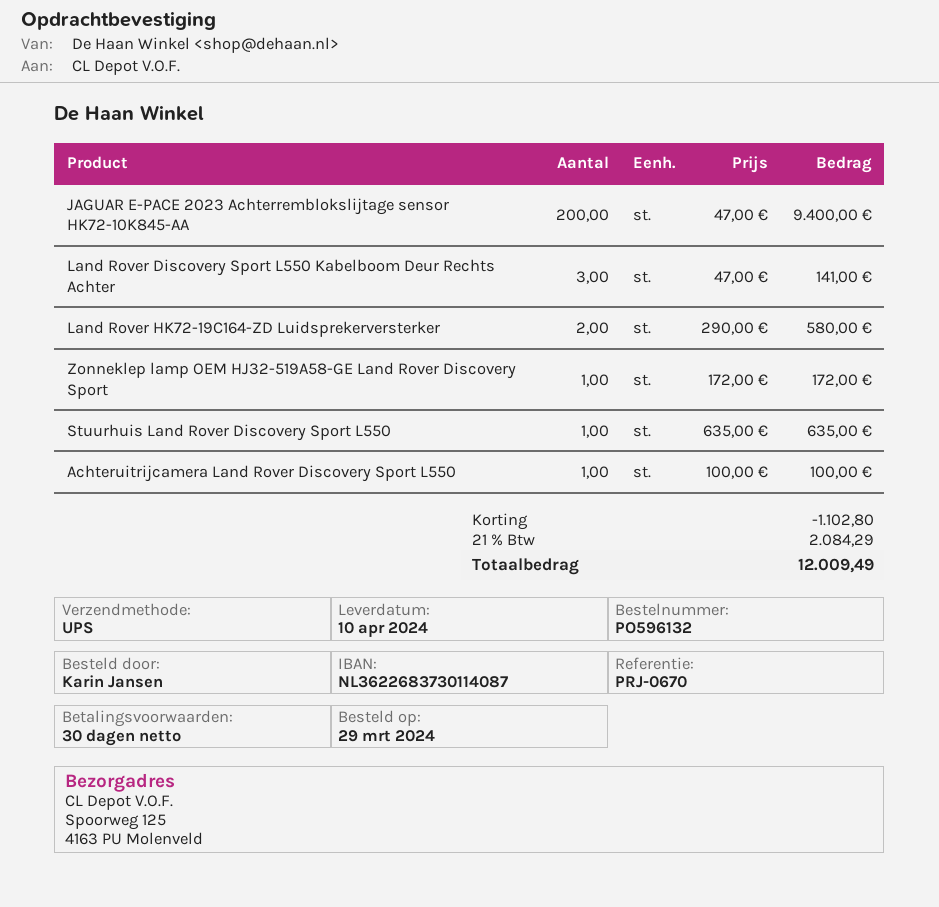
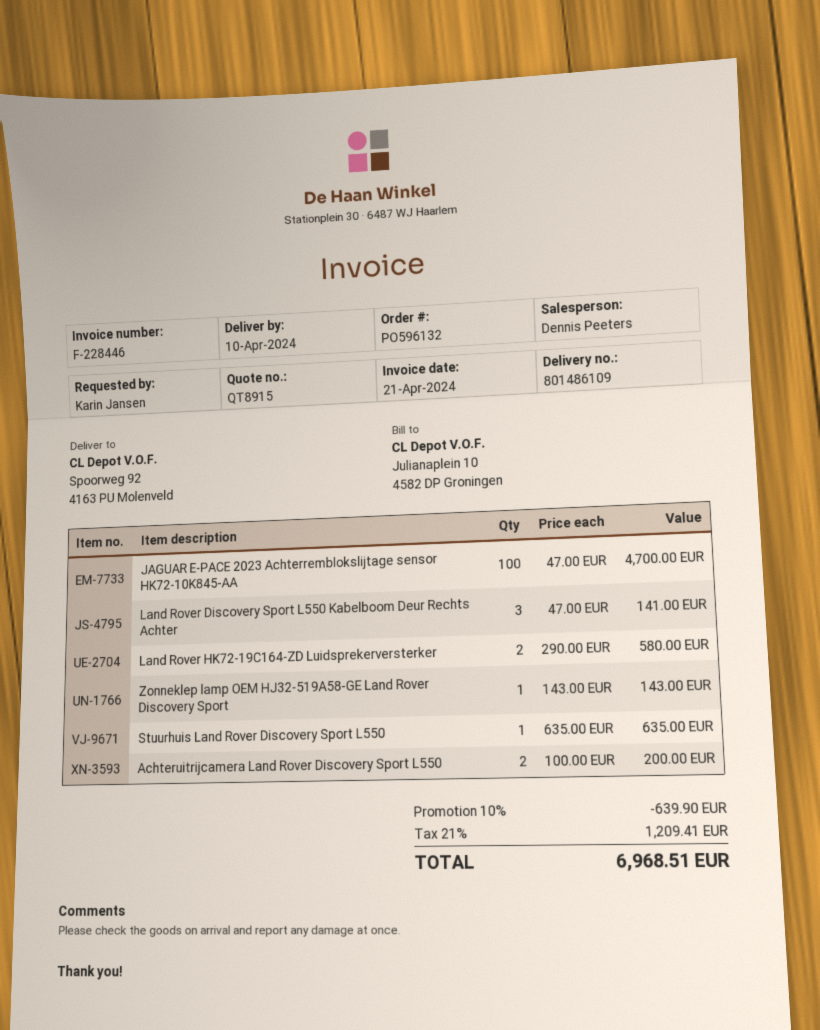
ship to: Spoorweg 125, 4163 PU Molenveld -> Spoorweg 92, 4163 PU Molenveld
JAGUAR E-PACE 2023 Achterremblokslijtage sensor HK72-10K845-AA: 200 x 47.00 = 9400.00 -> 100 x 47.00 = 4700.00
Zonneklep lamp OEM HJ32-519A58-GE Land Rover Discovery Sport: 1 x 172.00 = 172.00 -> 1 x 143.00 = 143.00
Achteruitrijcamera Land Rover Discovery Sport L550: 1 x 100.00 = 100.00 -> 2 x 100.00 = 200.00
discount: 1102.80 -> 639.90
tax: 21% = 2084.29 -> 21% = 1209.41
total: 12009.49 -> 6968.51

